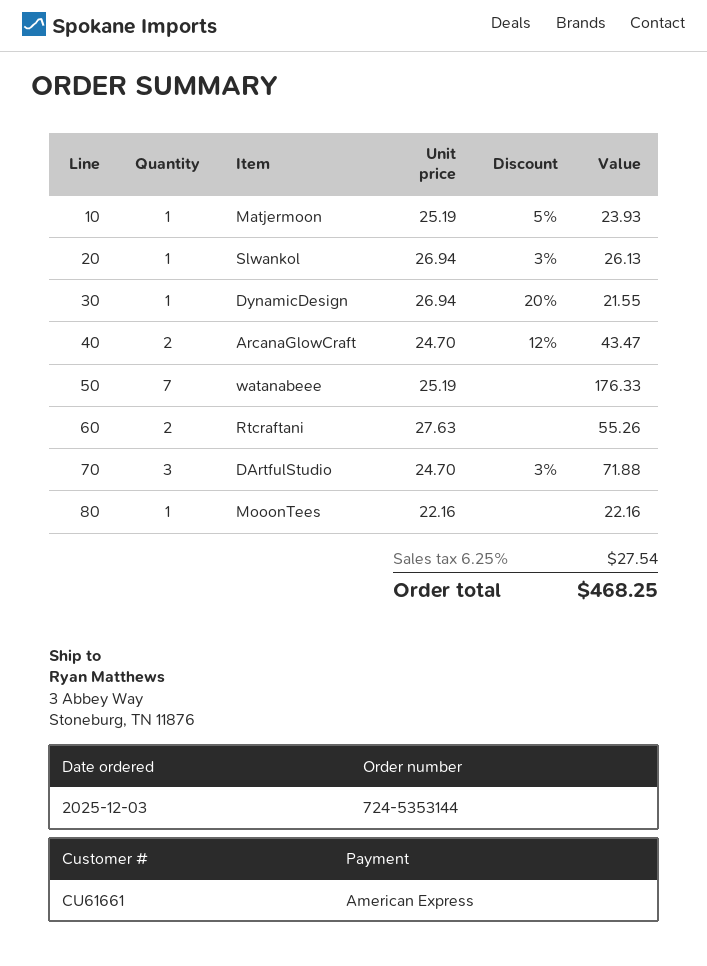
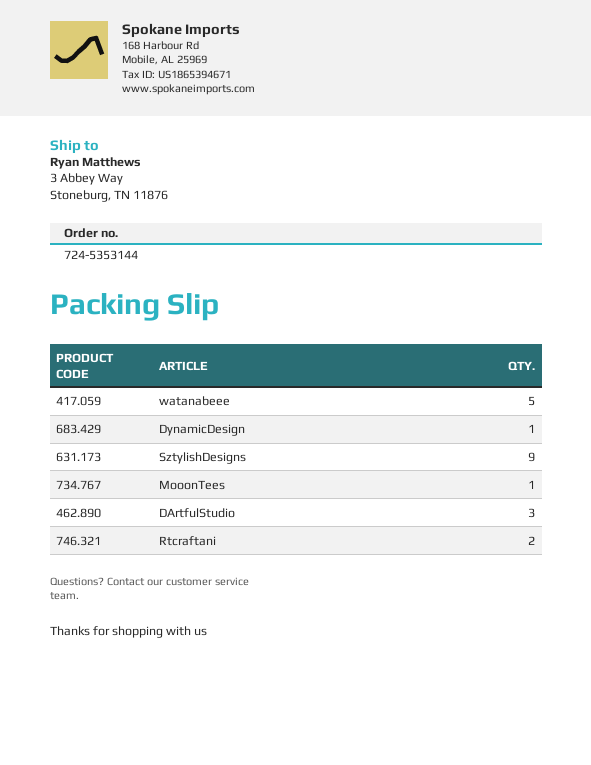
Matjermoon: 1 -> none
Slwankol: 1 -> none
ArcanaGlowCraft: 2 -> none
watanabeee: 7 -> 5
SztylishDesigns: none -> 9

